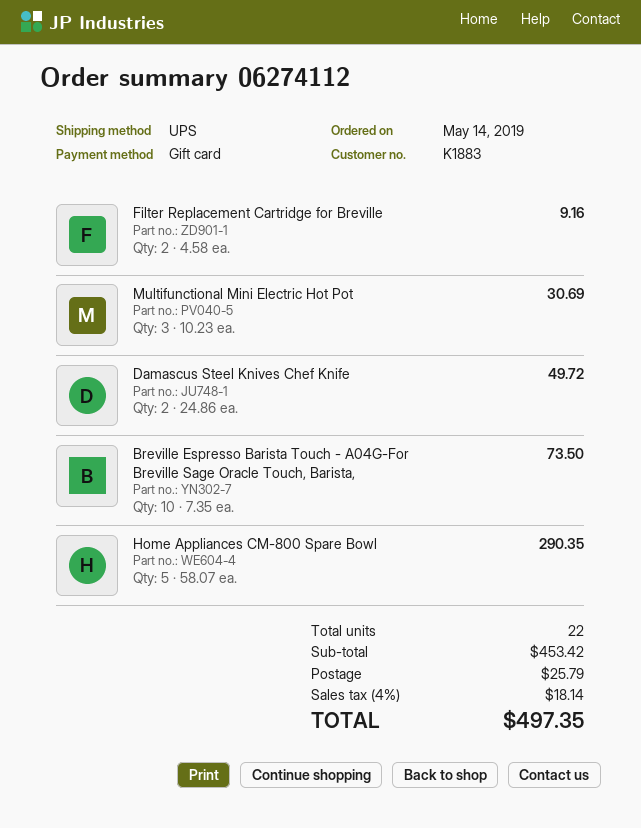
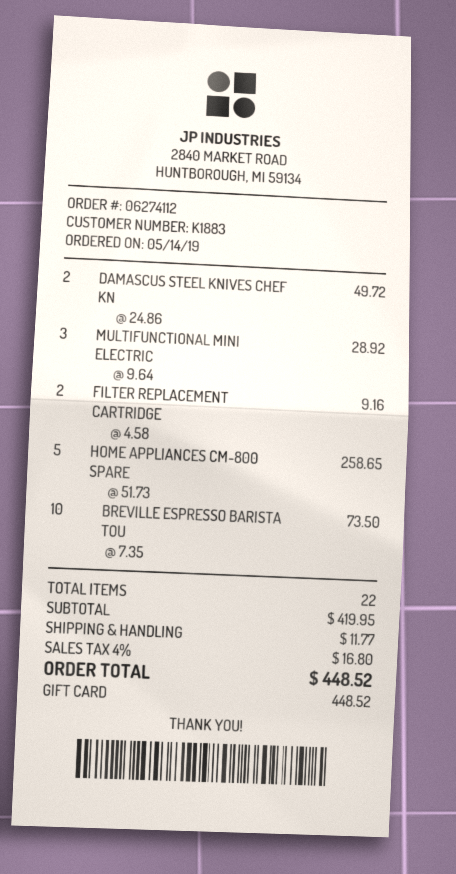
Multifunctional Mini Electric Hot Pot: 3 x 10.23 = 30.69 -> 3 x 9.64 = 28.92
Home Appliances CM-800 Spare Bowl: 5 x 58.07 = 290.35 -> 5 x 51.73 = 258.65
subtotal: 453.42 -> 419.95
shipping: 25.79 -> 11.77
tax: 4% = 18.14 -> 4% = 16.80
total: 497.35 -> 448.52

